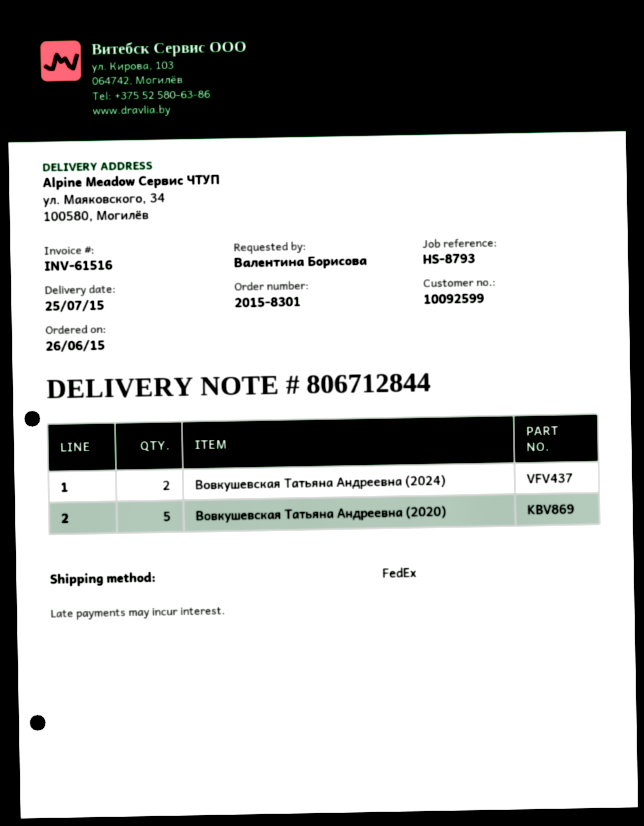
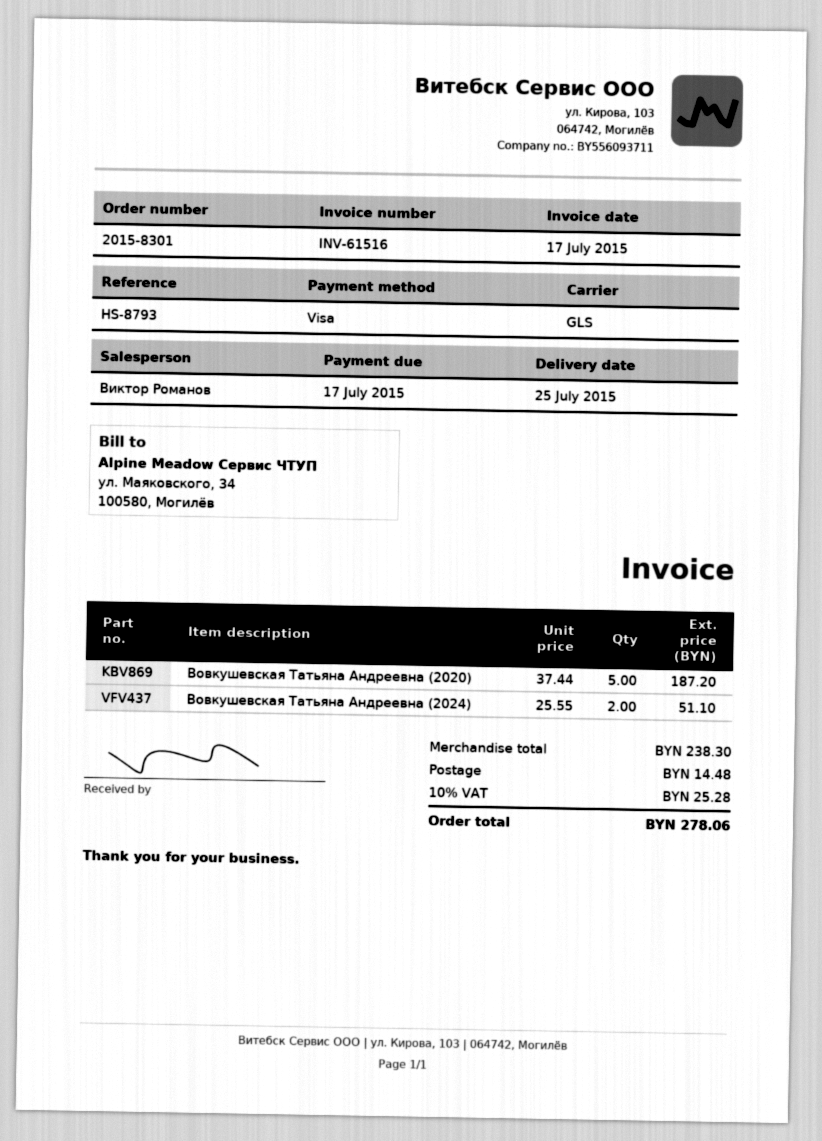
shipping method: FedEx -> GLS

